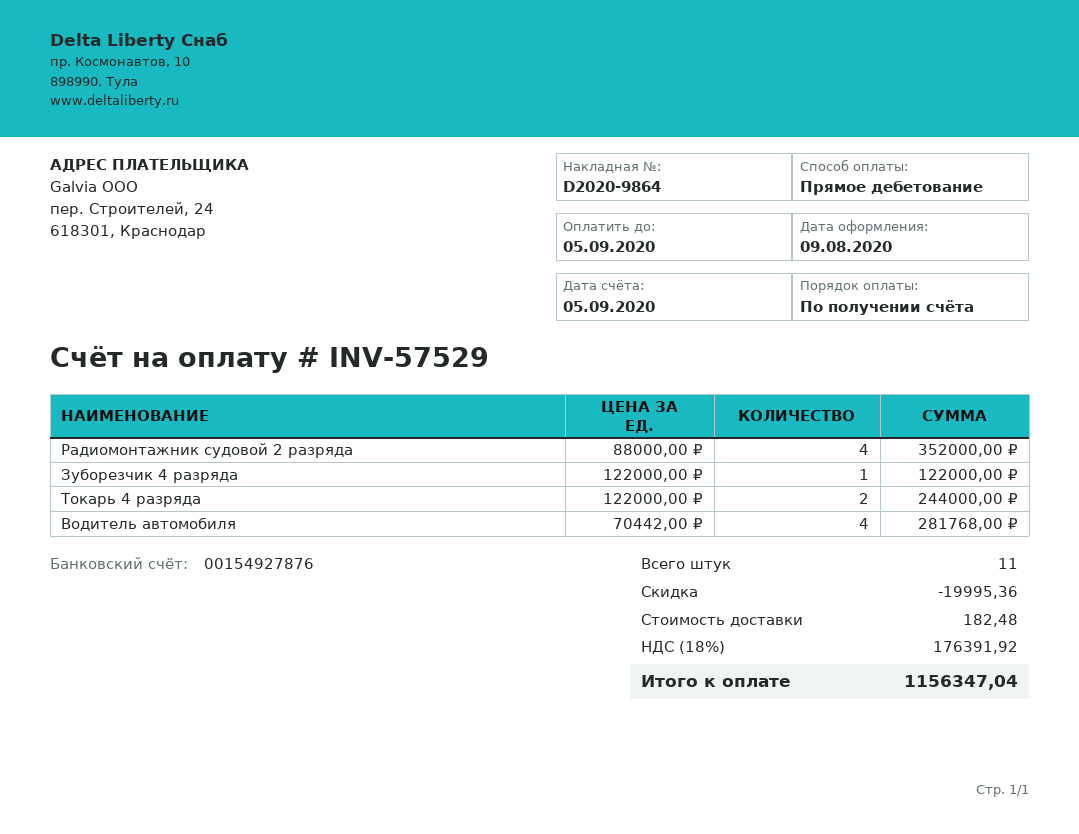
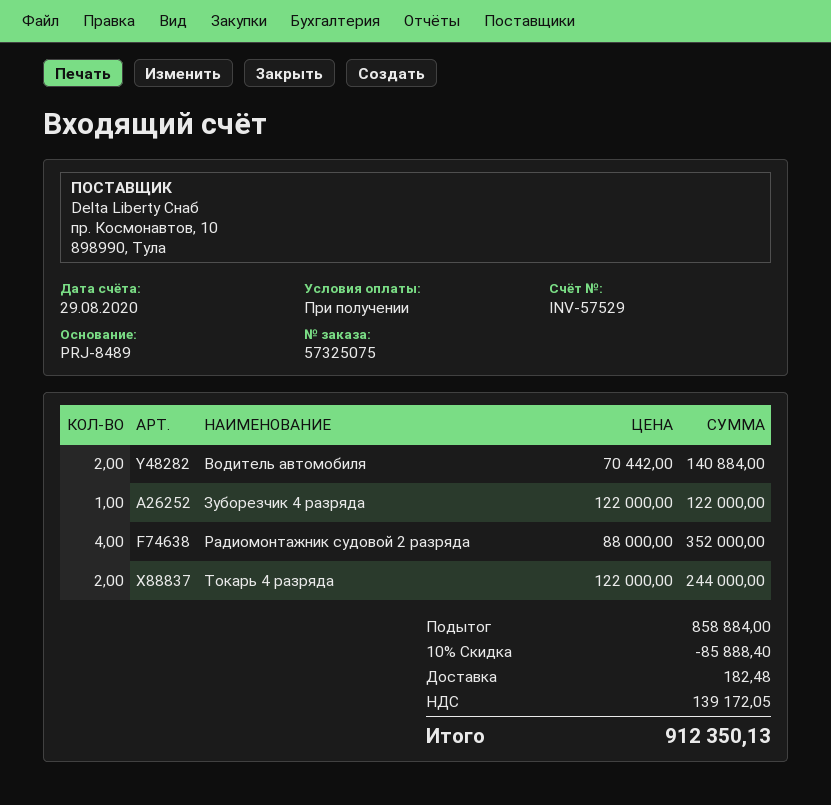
invoice date: 2020-09-05 -> 2020-08-29
Водитель автомобиля: 4 x 70442.00 = 281768.00 -> 2 x 70442.00 = 140884.00
discount: 19995.36 -> 85888.40
tax: 176391.92 -> 139172.05
total: 1156347.04 -> 912350.13

